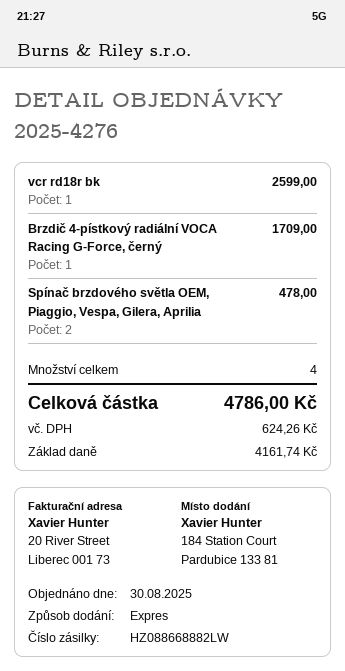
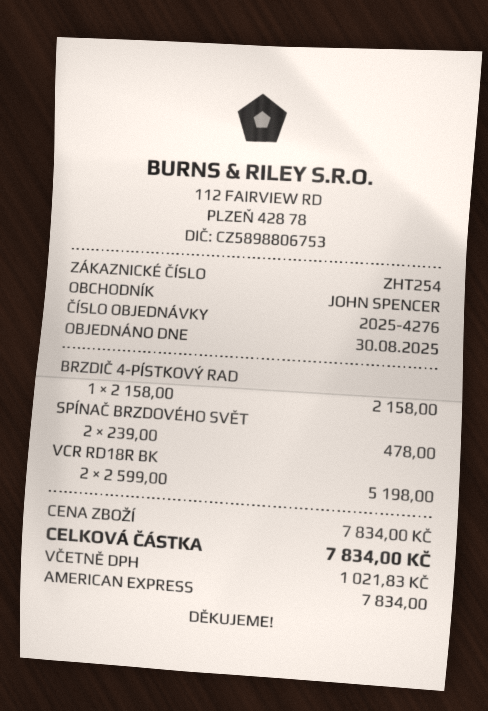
vcr rd18r bk: 1 for 2599.00 -> 2 for 5198.00
Brzdič 4-pístkový radiální VOCA Racing G-Force, černý: 1 for 1709.00 -> 1 for 2158.00
tax: 624.26 -> 1021.83
total: 4786.00 -> 7834.00

